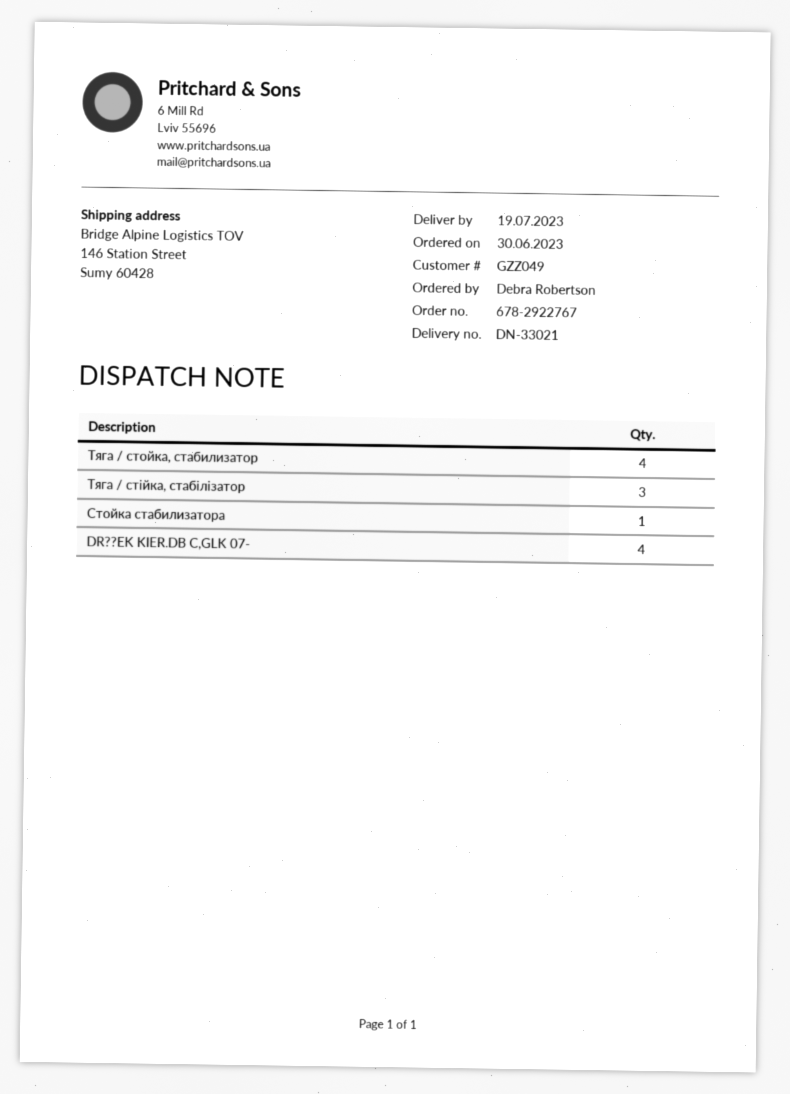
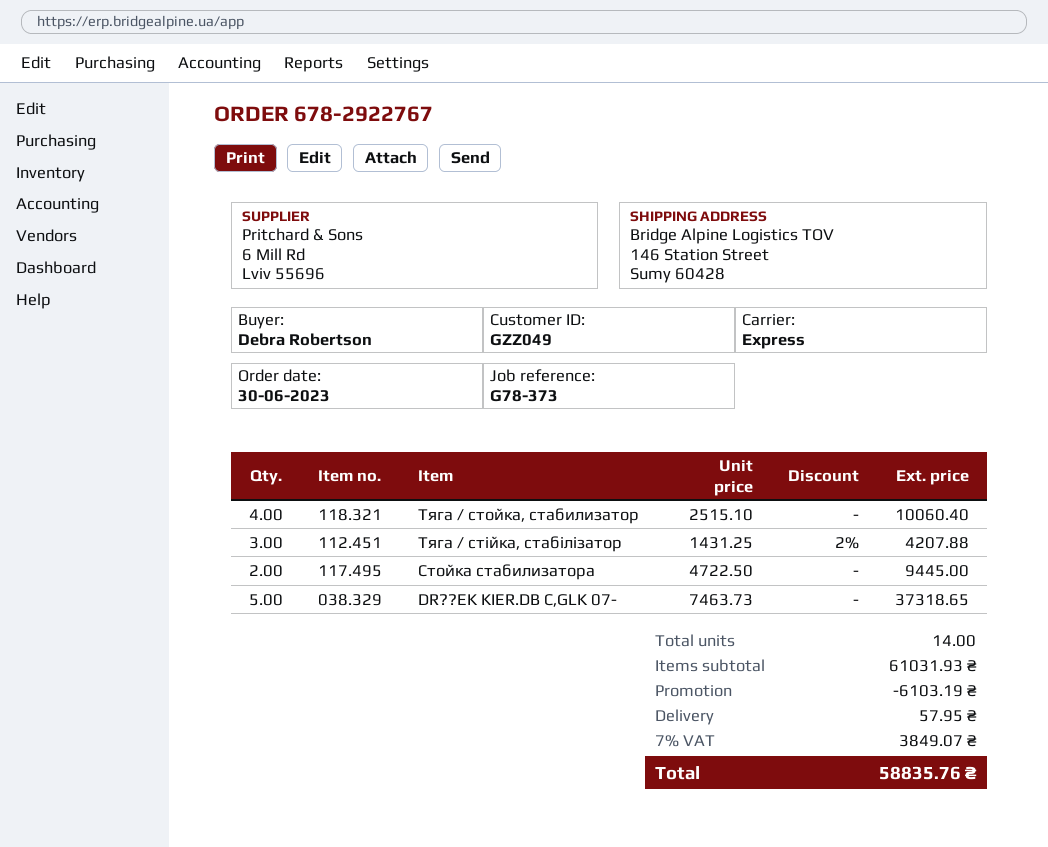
Стойка стабилизатора: 1 -> 2
DR??EK KIER.DB C,GLK 07-: 4 -> 5

